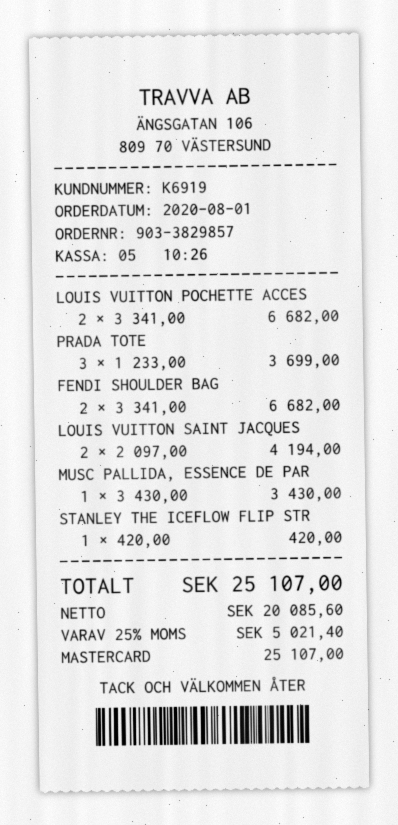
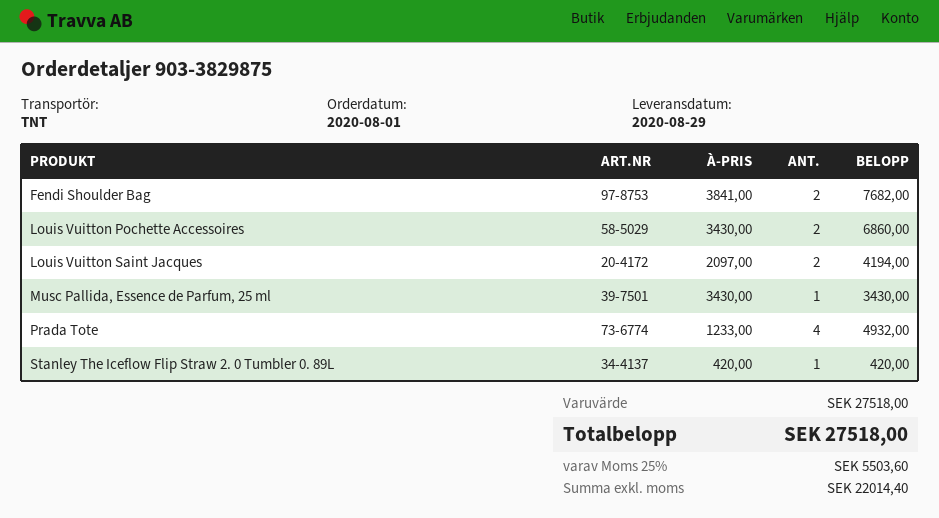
order number: 903-3829857 -> 903-3829875
LOUIS VUITTON POCHETTE ACCES: 2 x 3341.00 = 6682.00 -> 2 x 3430.00 = 6860.00
PRADA TOTE: 3 x 1233.00 = 3699.00 -> 4 x 1233.00 = 4932.00
FENDI SHOULDER BAG: 2 x 3341.00 = 6682.00 -> 2 x 3841.00 = 7682.00
net: 20085.60 -> 22014.40
tax: 25% = 5021.40 -> 25% = 5503.60
total: 25107.00 -> 27518.00

